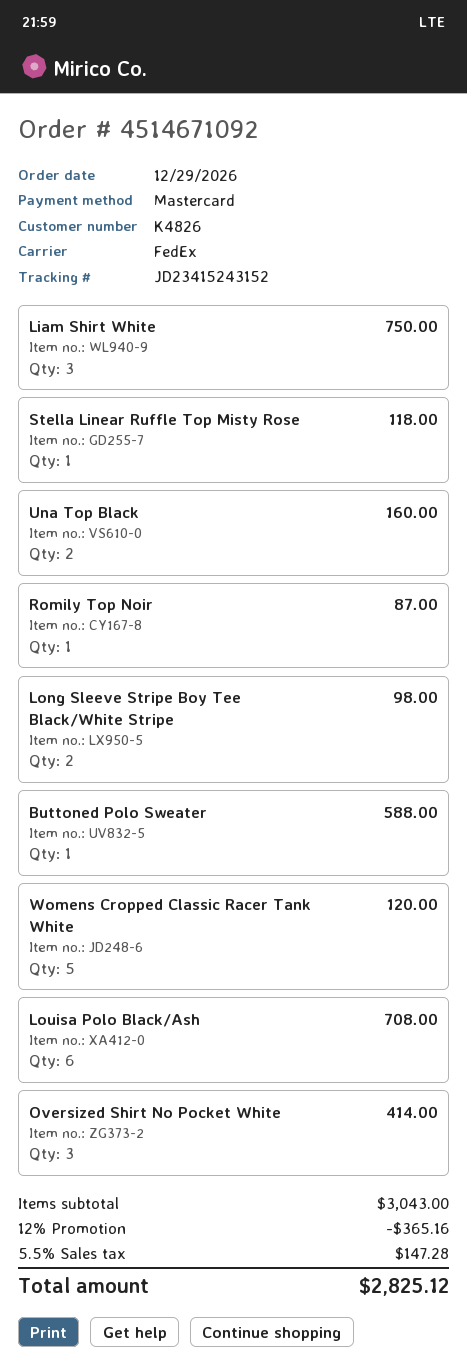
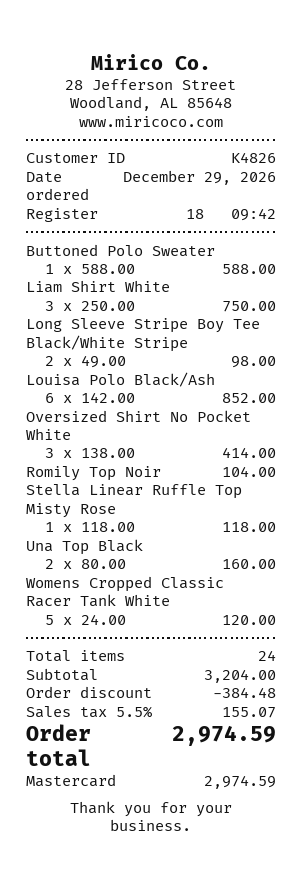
Romily Top Noir: 1 for 87.00 -> 1 for 104.00
Louisa Polo Black/Ash: 6 for 708.00 -> 6 for 852.00
subtotal: 3043.00 -> 3204.00
discount: 365.16 -> 384.48
tax: 5.5% = 147.28 -> 5.5% = 155.07
total: 2825.12 -> 2974.59

